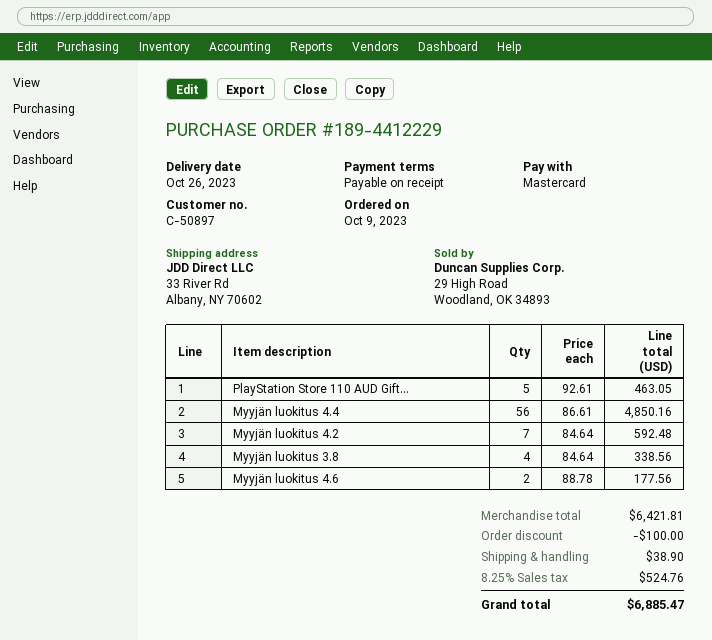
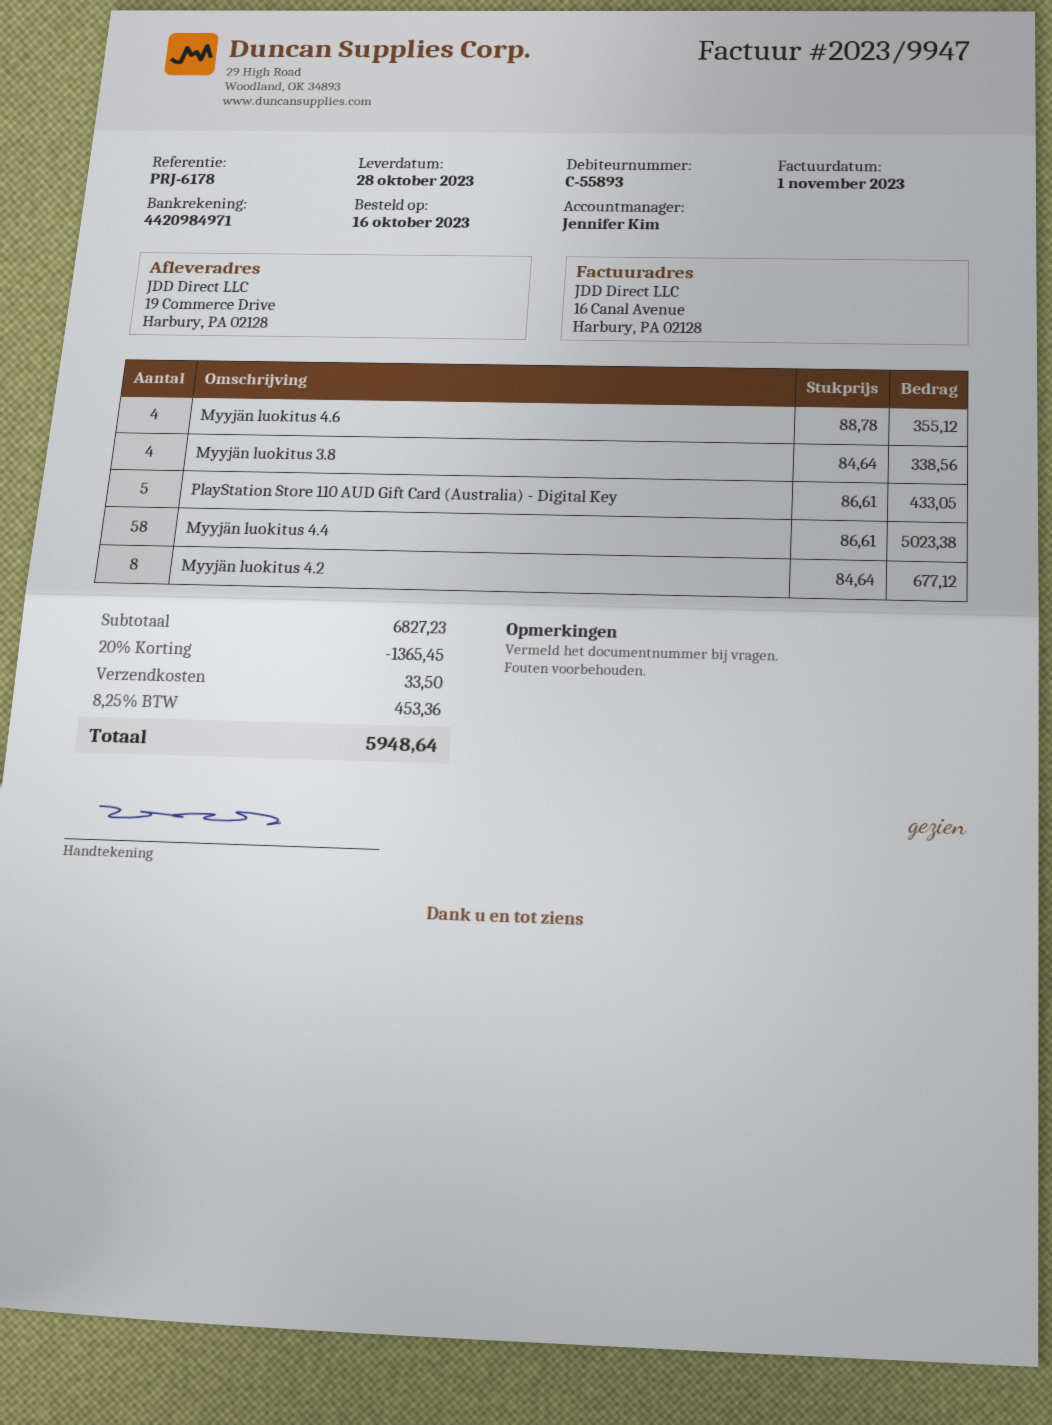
order date: 2023-10-09 -> 2023-10-16
delivery date: 2023-10-26 -> 2023-10-28
customer number: C-50897 -> C-55893
ship to: 33 River Rd, Albany, NY 70602 -> 19 Commerce Drive, Harbury, PA 02128
PlayStation Store 110 AUD Gift...: 5 x 92.61 = 463.05 -> 5 x 86.61 = 433.05
Myyjän luokitus 4.4: 56 x 86.61 = 4850.16 -> 58 x 86.61 = 5023.38
Myyjän luokitus 4.2: 7 x 84.64 = 592.48 -> 8 x 84.64 = 677.12
Myyjän luokitus 4.6: 2 x 88.78 = 177.56 -> 4 x 88.78 = 355.12
subtotal: 6421.81 -> 6827.23
discount: 100.00 -> 1365.45
shipping: 38.90 -> 33.50
tax: 8.25% = 524.76 -> 8.25% = 453.36
total: 6885.47 -> 5948.64

